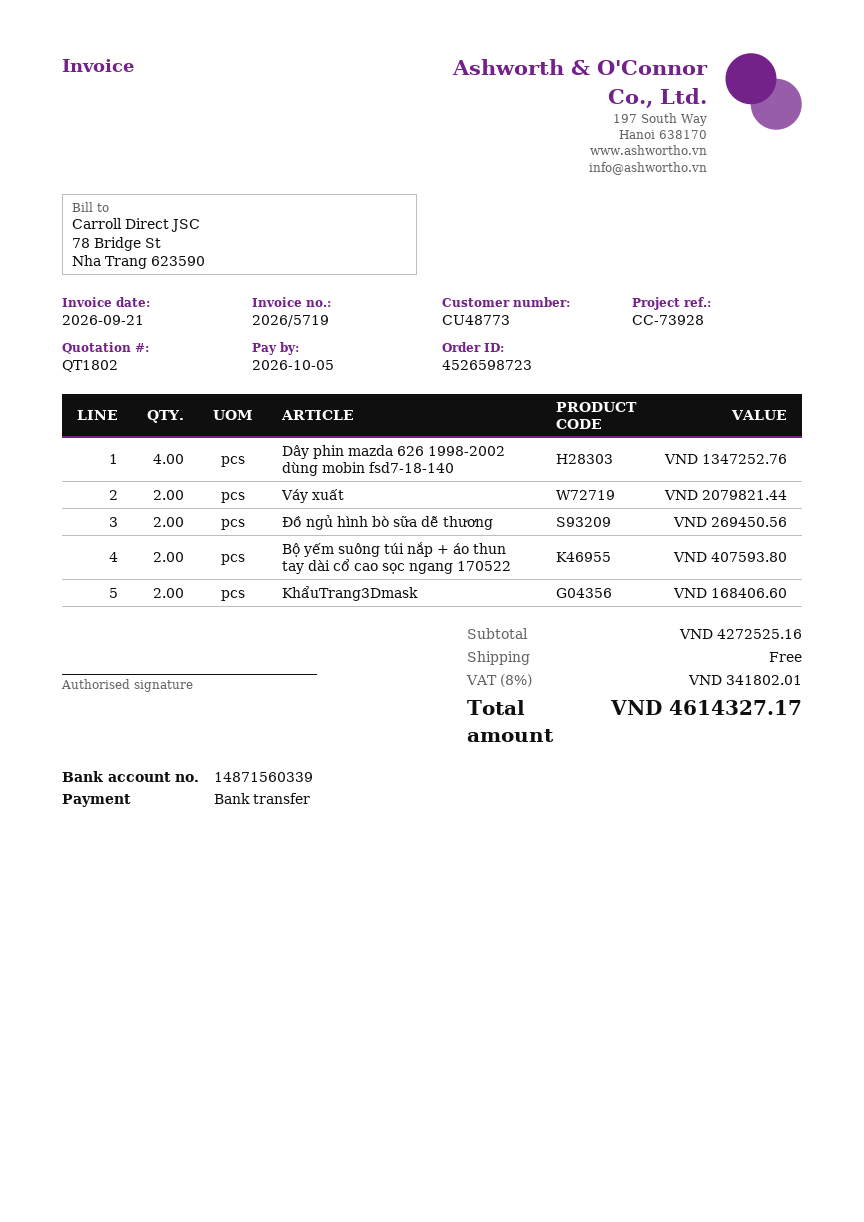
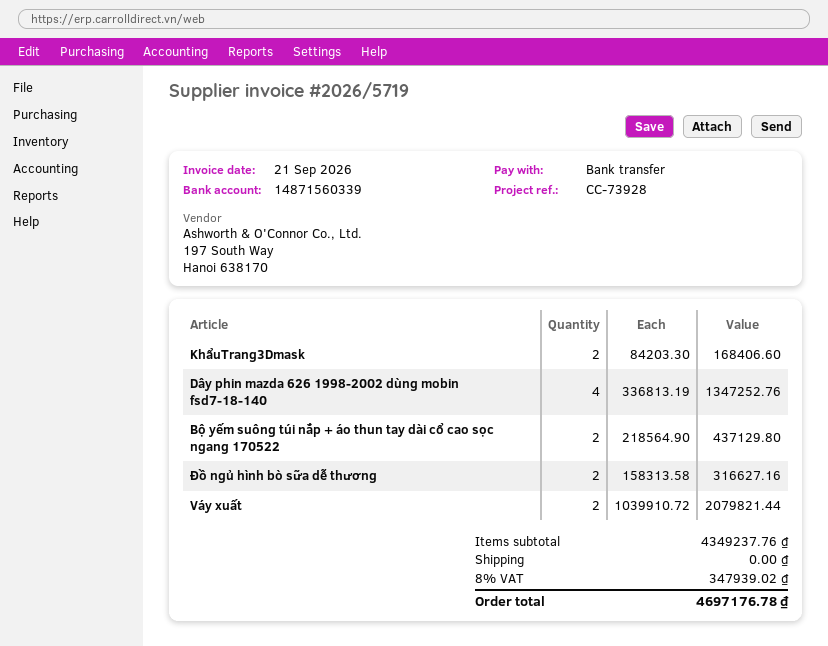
Đồ ngủ hình bò sữa dễ thương: 2 for 269450.56 -> 2 for 316627.16
Bộ yếm suông túi nắp + áo thun tay dài cổ cao sọc ngang 170522: 2 for 407593.80 -> 2 for 437129.80
subtotal: 4272525.16 -> 4349237.76
tax: 8% = 341802.01 -> 8% = 347939.02
total: 4614327.17 -> 4697176.78

